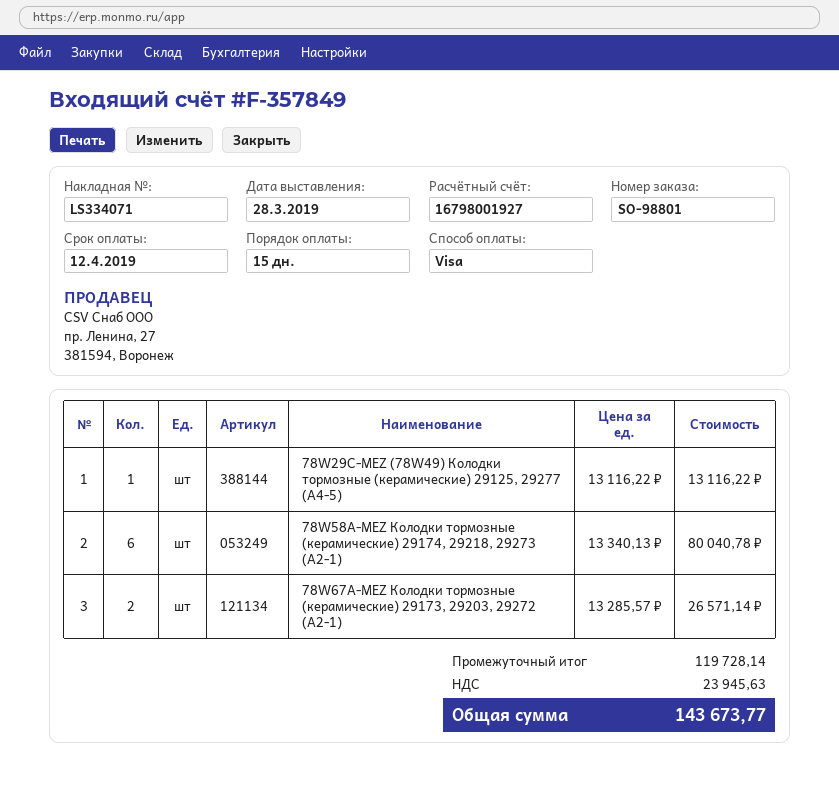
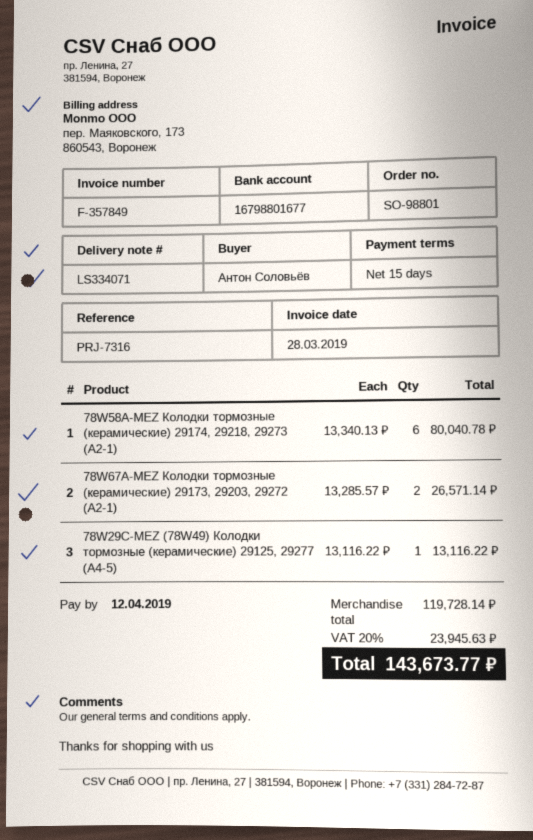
bank account: 16798001927 -> 16798801677

